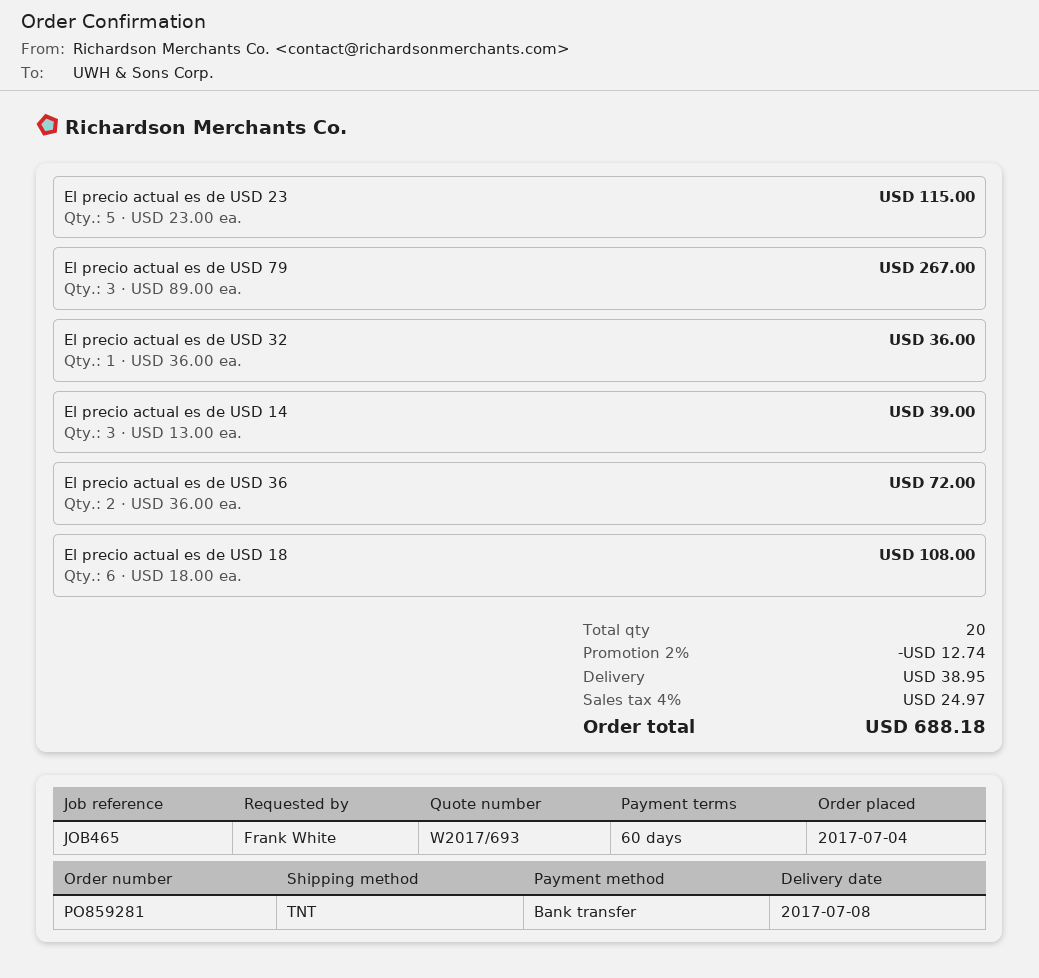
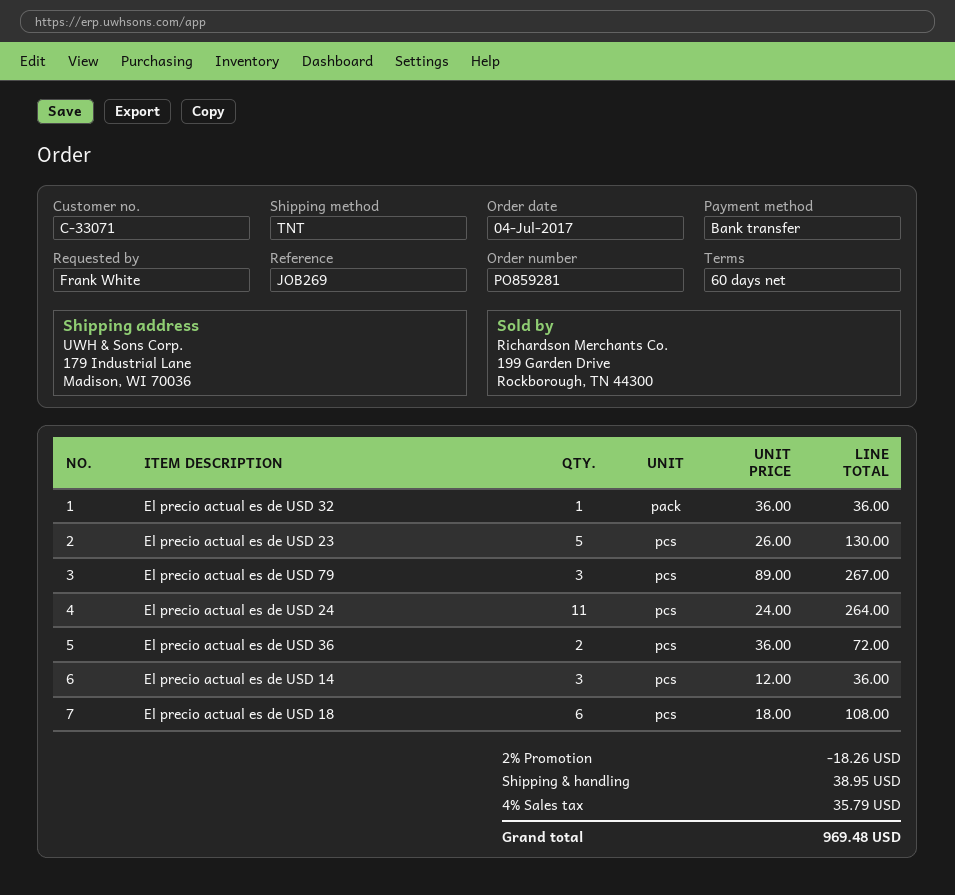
reference: JOB465 -> JOB269
El precio actual es de USD 23: 5 x 23.00 = 115.00 -> 5 x 26.00 = 130.00
El precio actual es de USD 14: 3 x 13.00 = 39.00 -> 3 x 12.00 = 36.00
El precio actual es de USD 24: none -> 11 x 24.00 = 264.00
discount: 2% = 12.74 -> 2% = 18.26
tax: 4% = 24.97 -> 4% = 35.79
total: 688.18 -> 969.48

